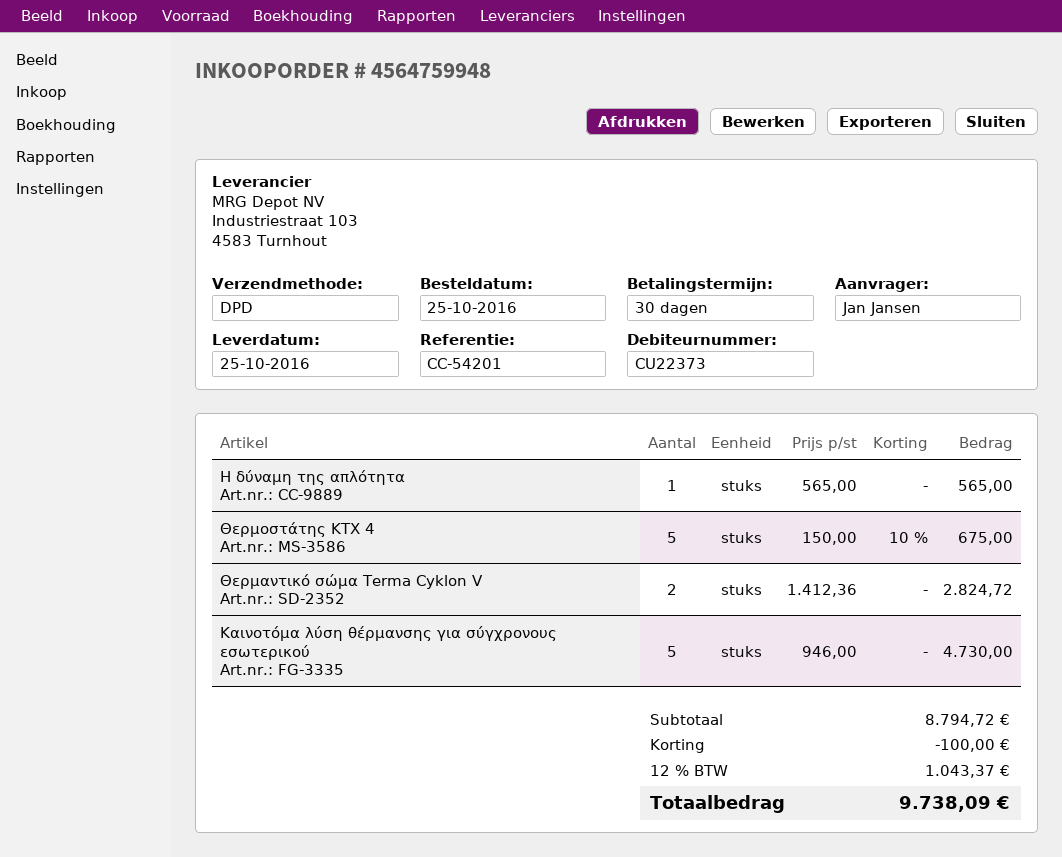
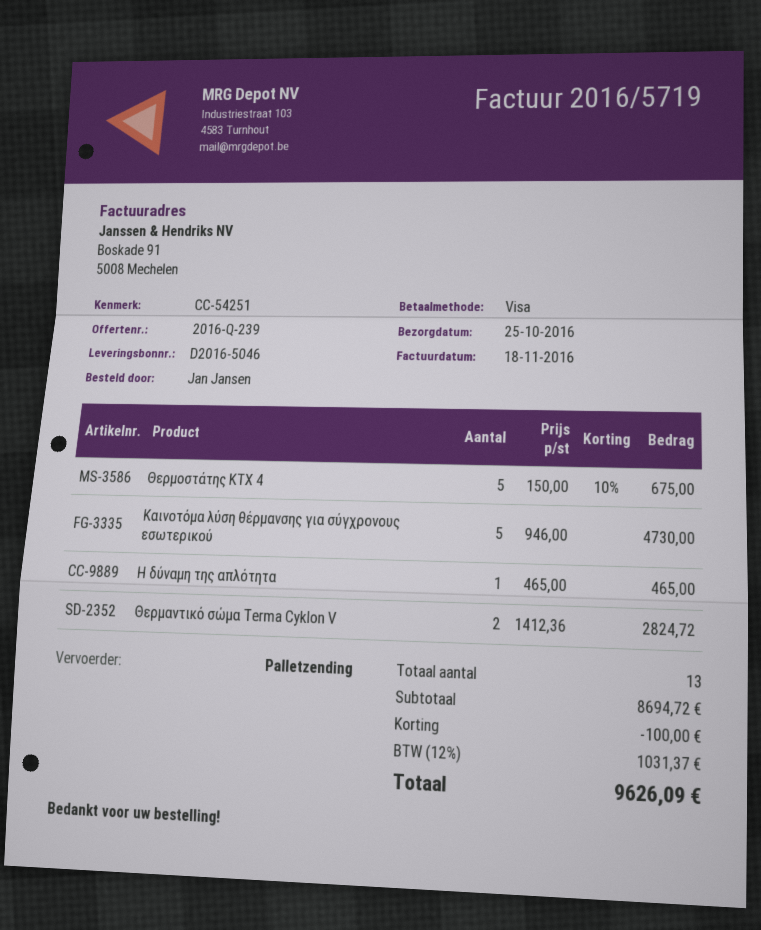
reference: CC-54201 -> CC-54251
shipping method: DPD -> pallet freight
Η δύναμη της απλότητα: 1 x 565.00 = 565.00 -> 1 x 465.00 = 465.00
subtotal: 8794.72 -> 8694.72
tax: 12% = 1043.37 -> 12% = 1031.37
total: 9738.09 -> 9626.09

